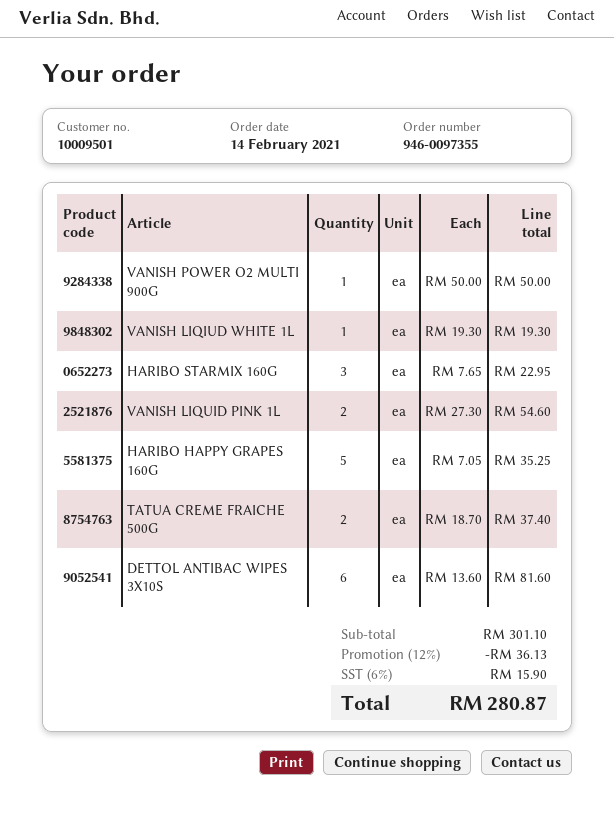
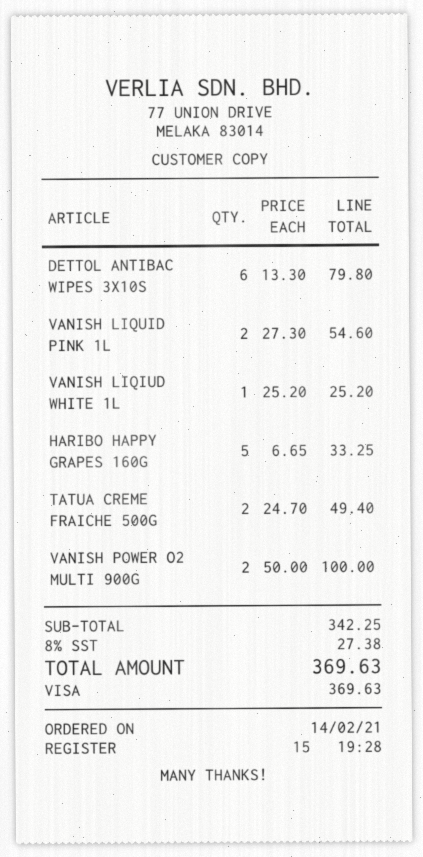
VANISH POWER O2 MULTI 900G: 1 x 50.00 = 50.00 -> 2 x 50.00 = 100.00
VANISH LIQIUD WHITE 1L: 1 x 19.30 = 19.30 -> 1 x 25.20 = 25.20
HARIBO STARMIX 160G: 3 x 7.65 = 22.95 -> none
HARIBO HAPPY GRAPES 160G: 5 x 7.05 = 35.25 -> 5 x 6.65 = 33.25
TATUA CREME FRAICHE 500G: 2 x 18.70 = 37.40 -> 2 x 24.70 = 49.40
DETTOL ANTIBAC WIPES 3X10S: 6 x 13.60 = 81.60 -> 6 x 13.30 = 79.80
subtotal: 301.10 -> 342.25
discount: 12% = 36.13 -> none
tax: 6% = 15.90 -> 8% = 27.38
total: 280.87 -> 369.63

